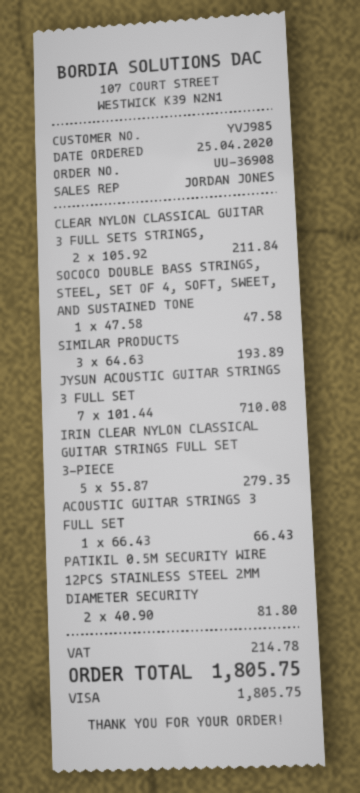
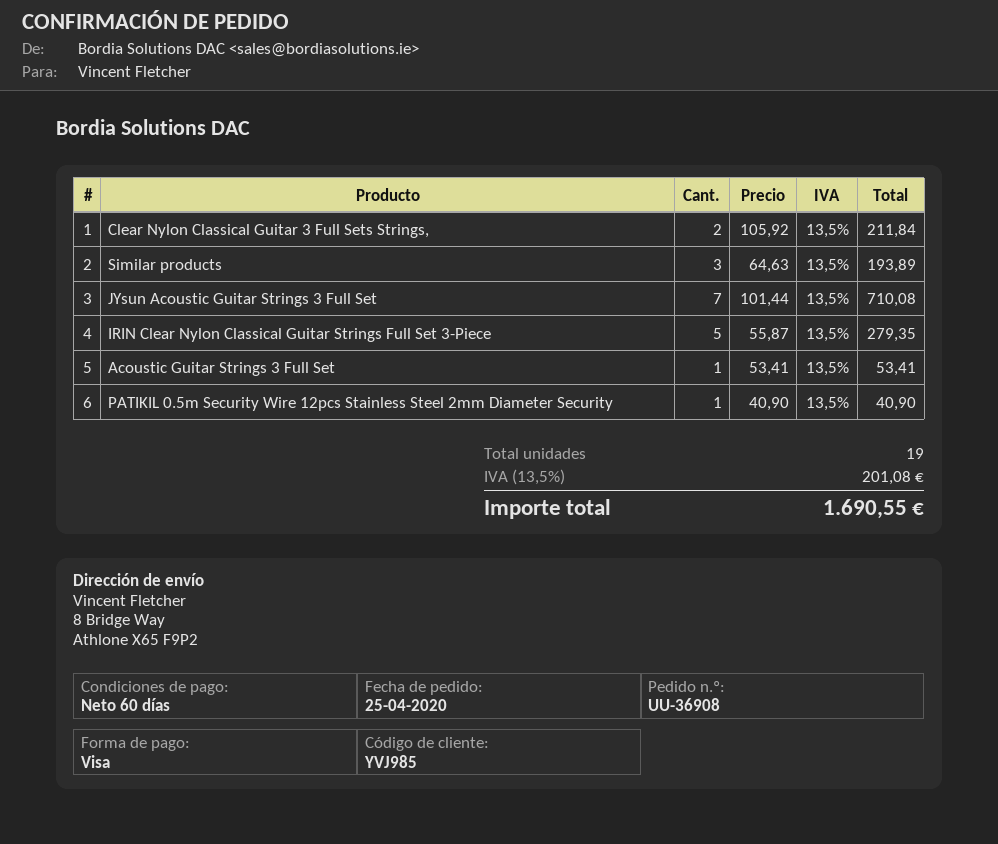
SOCOCO DOUBLE BASS STRINGS, STEEL, SET OF 4, SOFT, SWEET, AND SUSTAINED TONE: 1 x 47.58 = 47.58 -> none
ACOUSTIC GUITAR STRINGS 3 FULL SET: 1 x 66.43 = 66.43 -> 1 x 53.41 = 53.41
PATIKIL 0.5M SECURITY WIRE 12PCS STAINLESS STEEL 2MM DIAMETER SECURITY: 2 x 40.90 = 81.80 -> 1 x 40.90 = 40.90
tax: 214.78 -> 201.08
total: 1805.75 -> 1690.55

